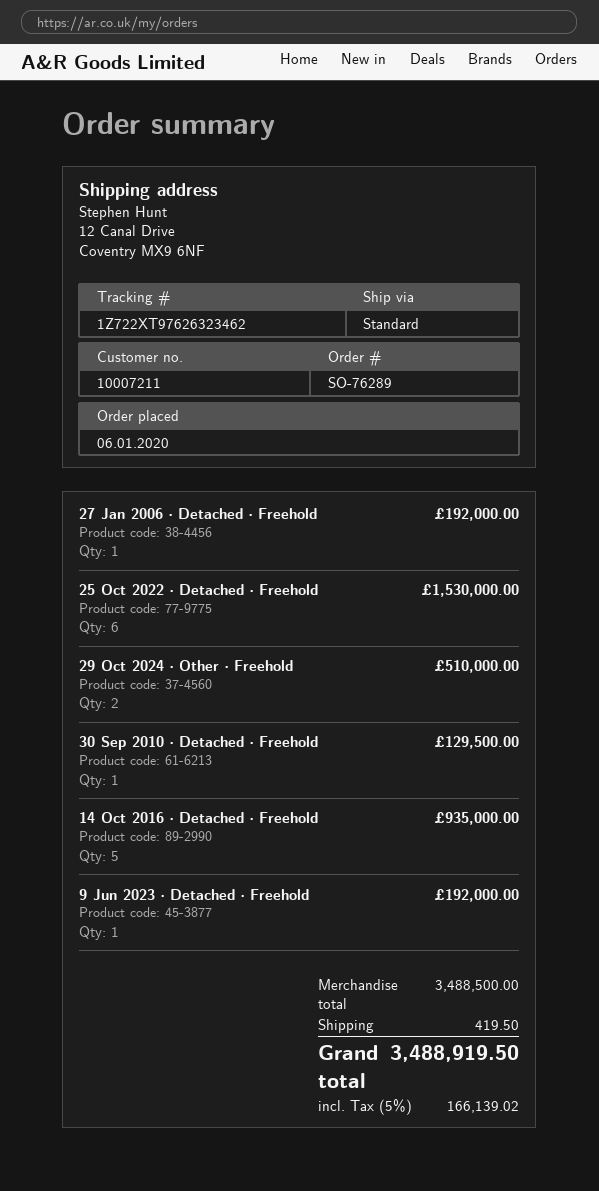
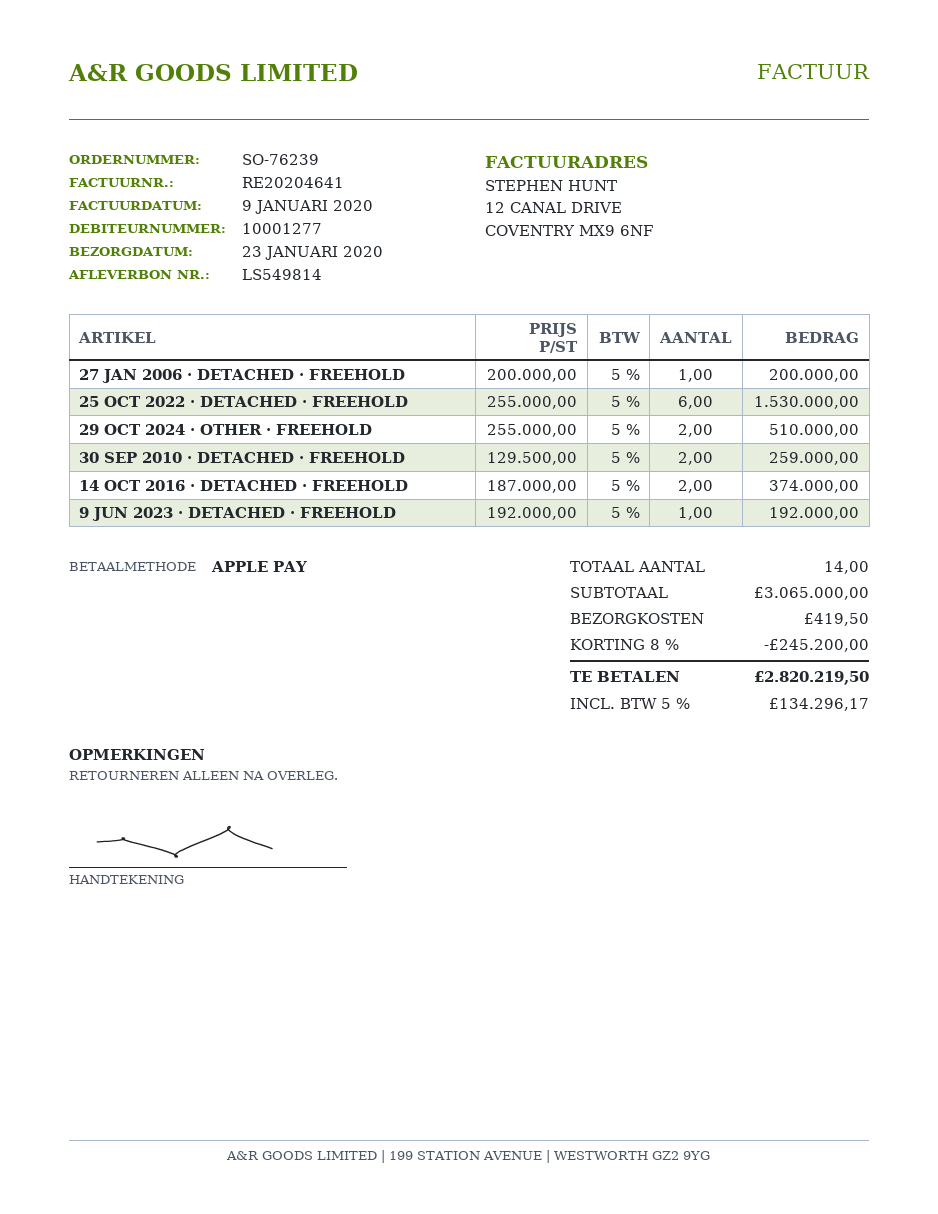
order number: SO-76289 -> SO-76239
customer number: 10007211 -> 10001277
27 Jan 2006 · Detached · Freehold: 1 for 192000.00 -> 1 for 200000.00
30 Sep 2010 · Detached · Freehold: 1 for 129500.00 -> 2 for 259000.00
14 Oct 2016 · Detached · Freehold: 5 for 935000.00 -> 2 for 374000.00
subtotal: 3488500.00 -> 3065000.00
discount: none -> 8% = 245200.00
tax: 5% = 166139.02 -> 5% = 134296.17
total: 3488919.50 -> 2820219.50

